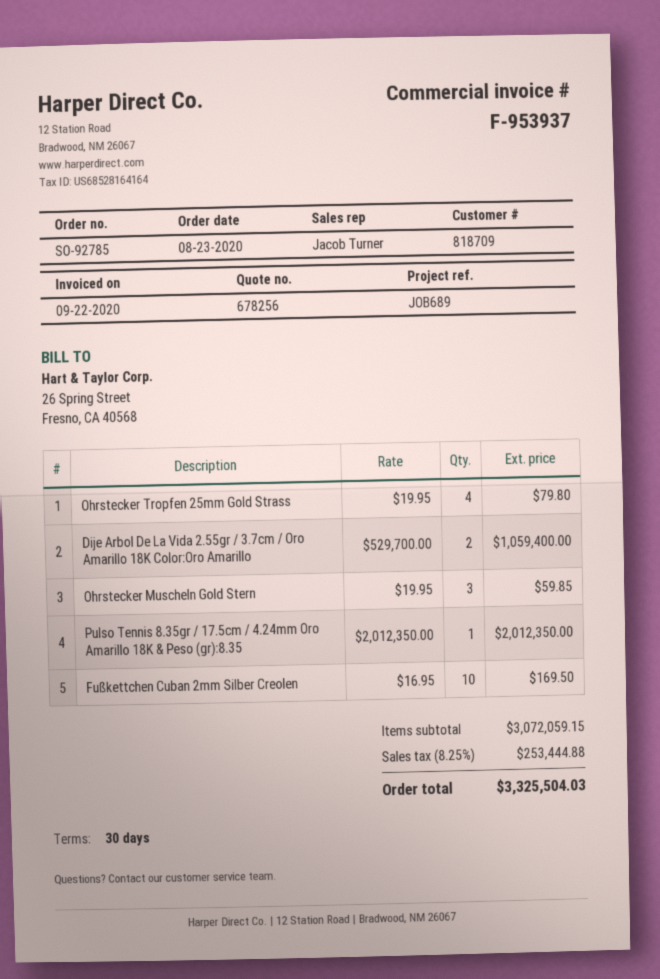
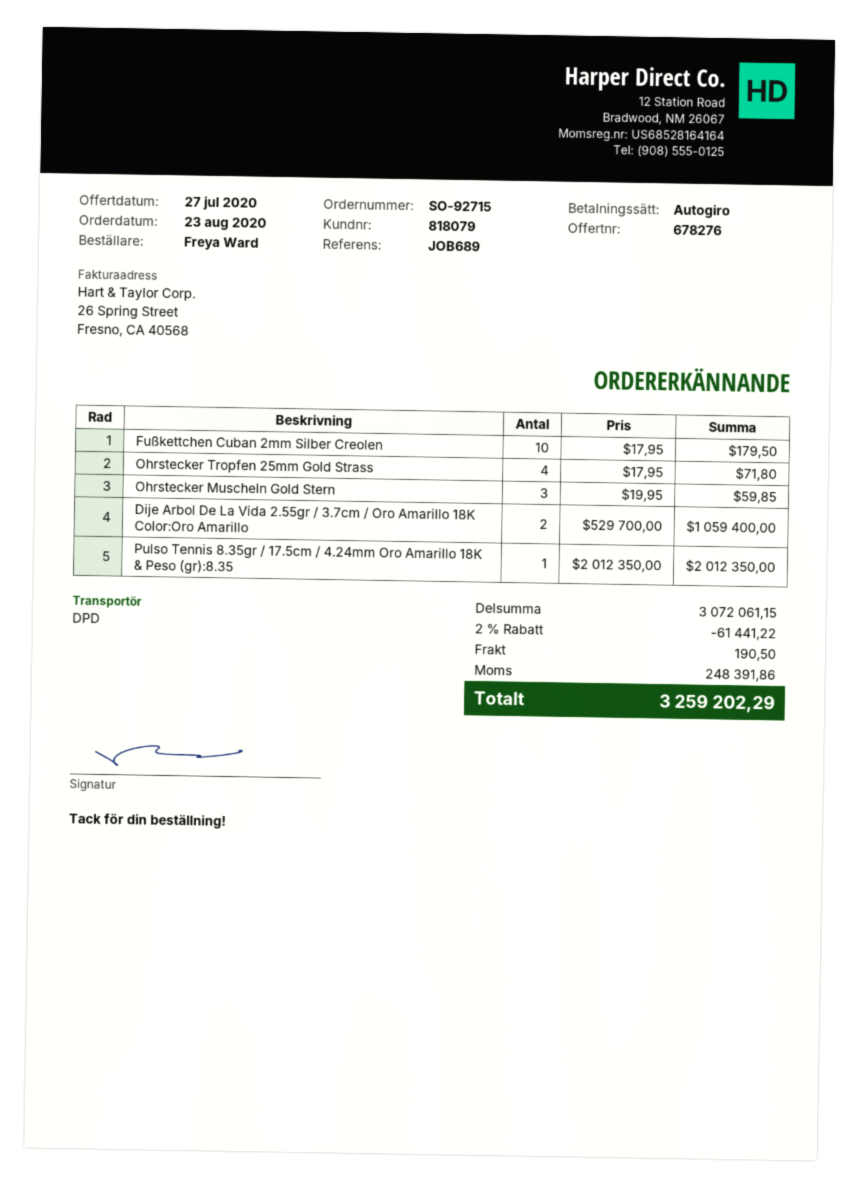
quote number: 678256 -> 678276
order number: SO-92785 -> SO-92715
customer number: 818709 -> 818079
Ohrstecker Tropfen 25mm Gold Strass: 4 x 19.95 = 79.80 -> 4 x 17.95 = 71.80
Fußkettchen Cuban 2mm Silber Creolen: 10 x 16.95 = 169.50 -> 10 x 17.95 = 179.50
subtotal: 3072059.15 -> 3072061.15
discount: none -> 2% = 61441.22
shipping: none -> 190.50
tax: 253444.88 -> 248391.86
total: 3325504.03 -> 3259202.29

